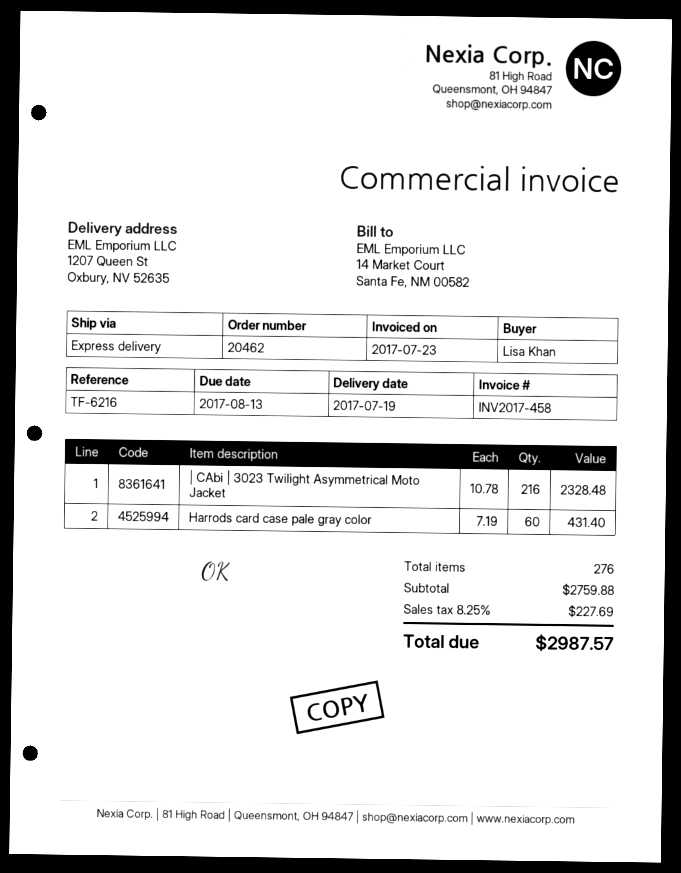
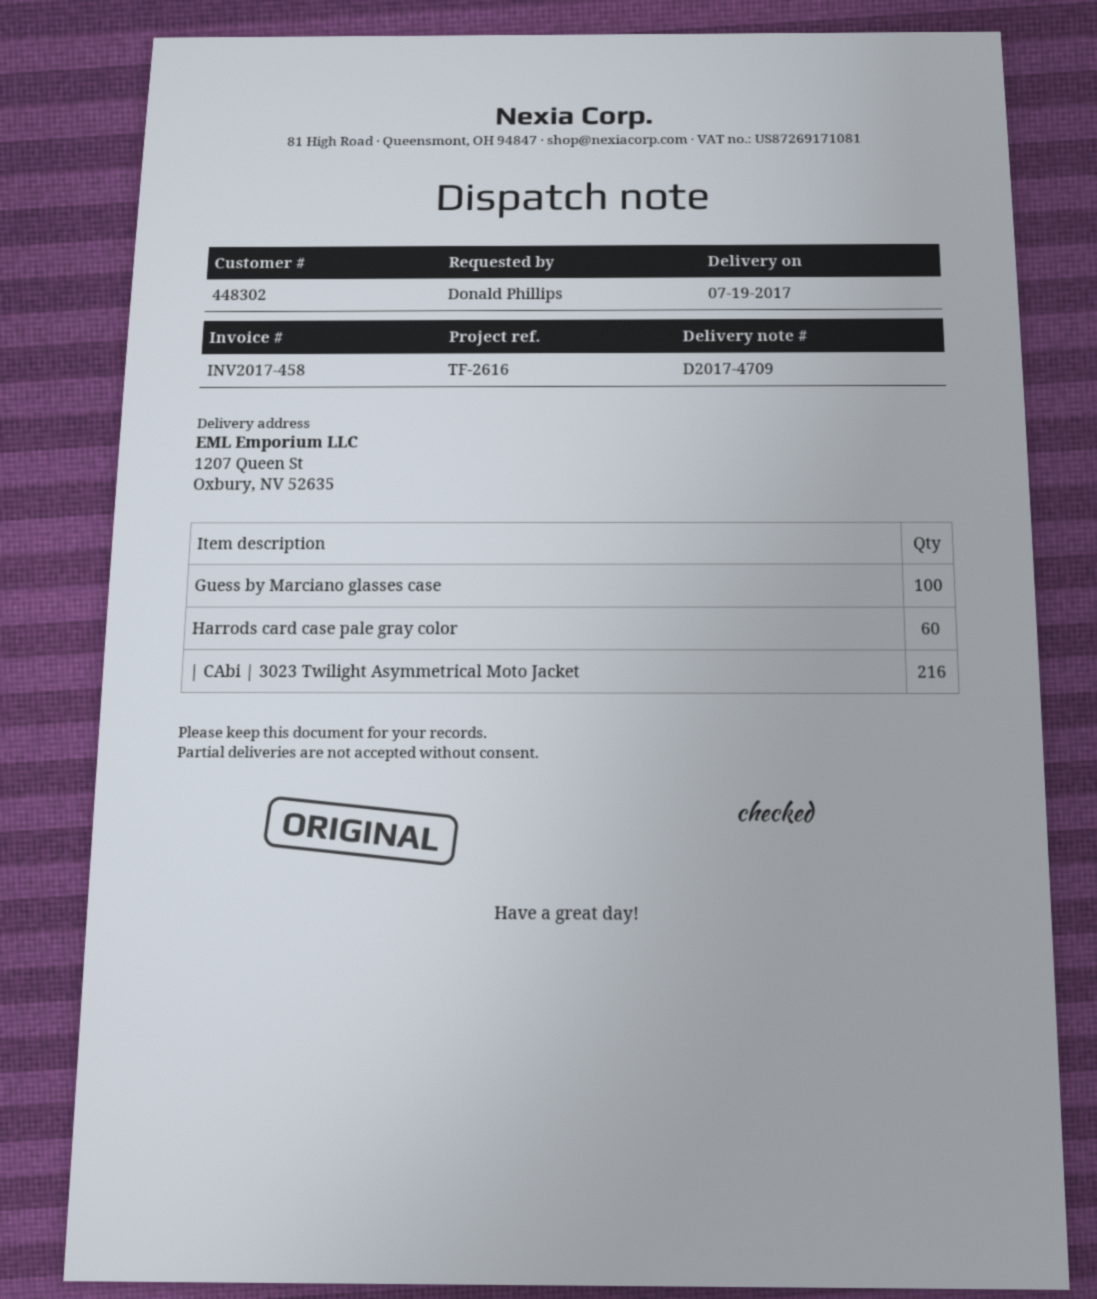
reference: TF-6216 -> TF-2616
ordered by: Lisa Khan -> Donald Phillips
Guess by Marciano glasses case: none -> 100

